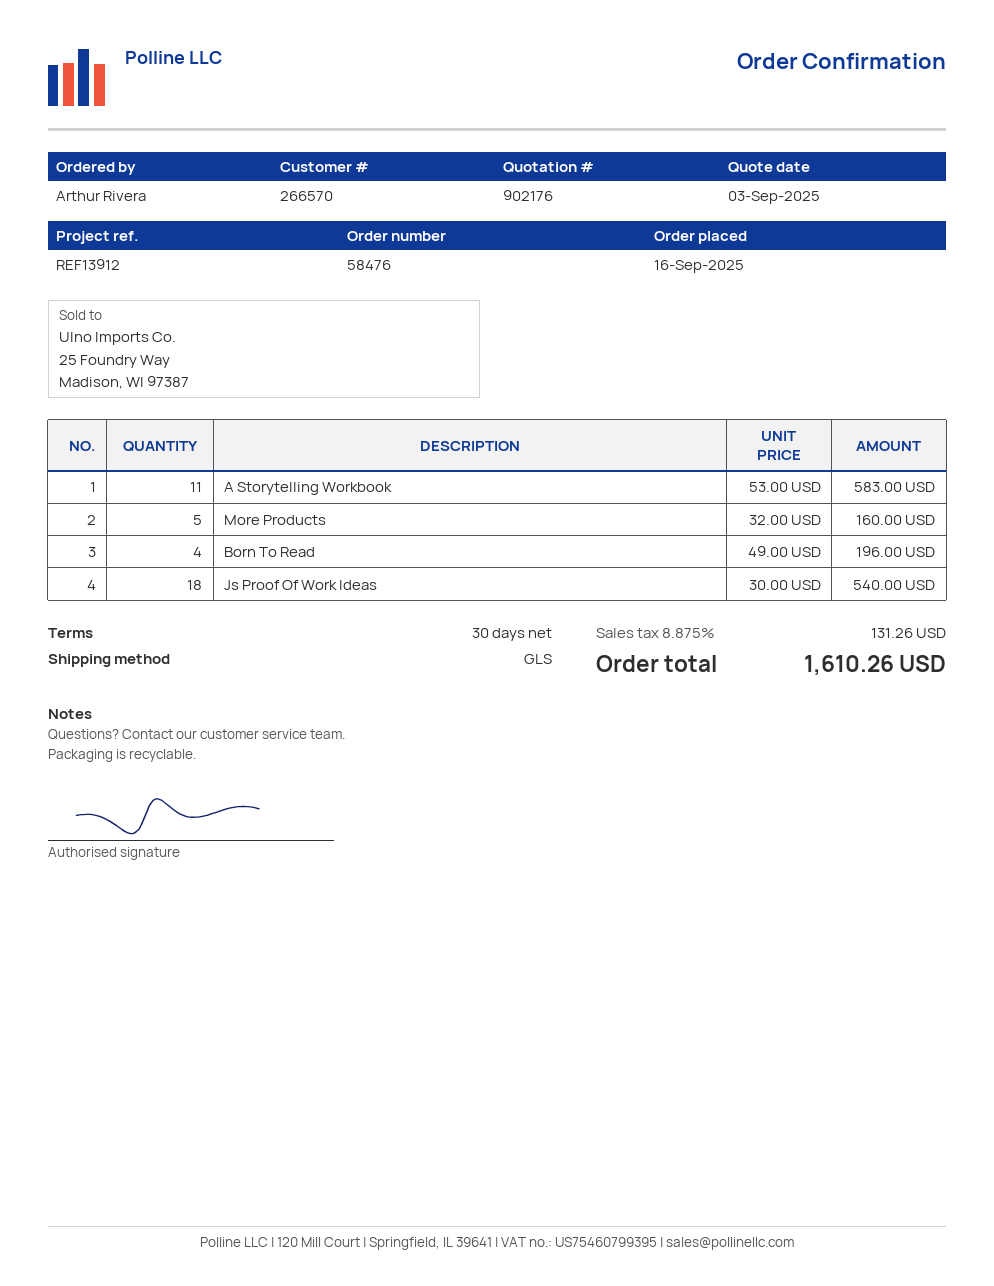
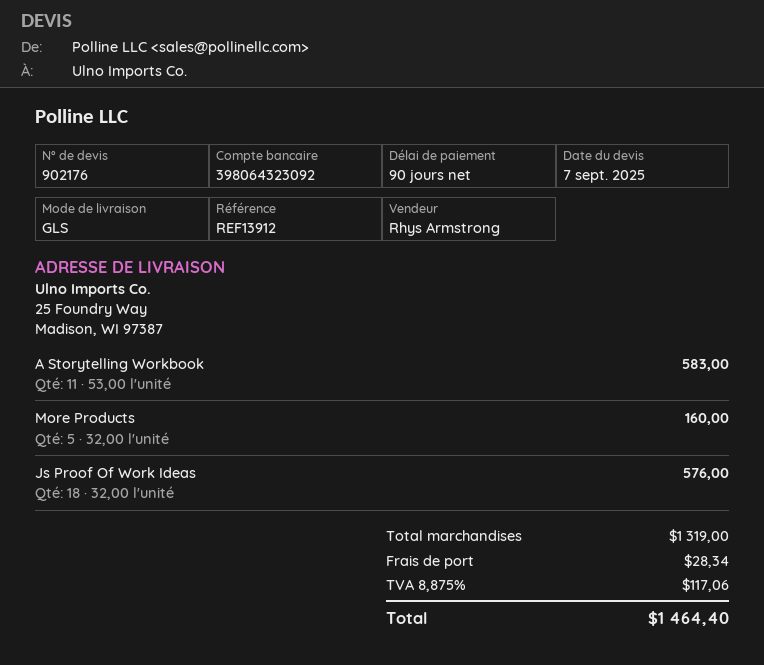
quote date: 2025-09-03 -> 2025-09-07
payment terms: 30 days -> 90 days
Born To Read: 4 x 49.00 = 196.00 -> none
Js Proof Of Work Ideas: 18 x 30.00 = 540.00 -> 18 x 32.00 = 576.00
shipping: none -> 28.34
tax: 8.875% = 131.26 -> 8.875% = 117.06
total: 1610.26 -> 1464.40

